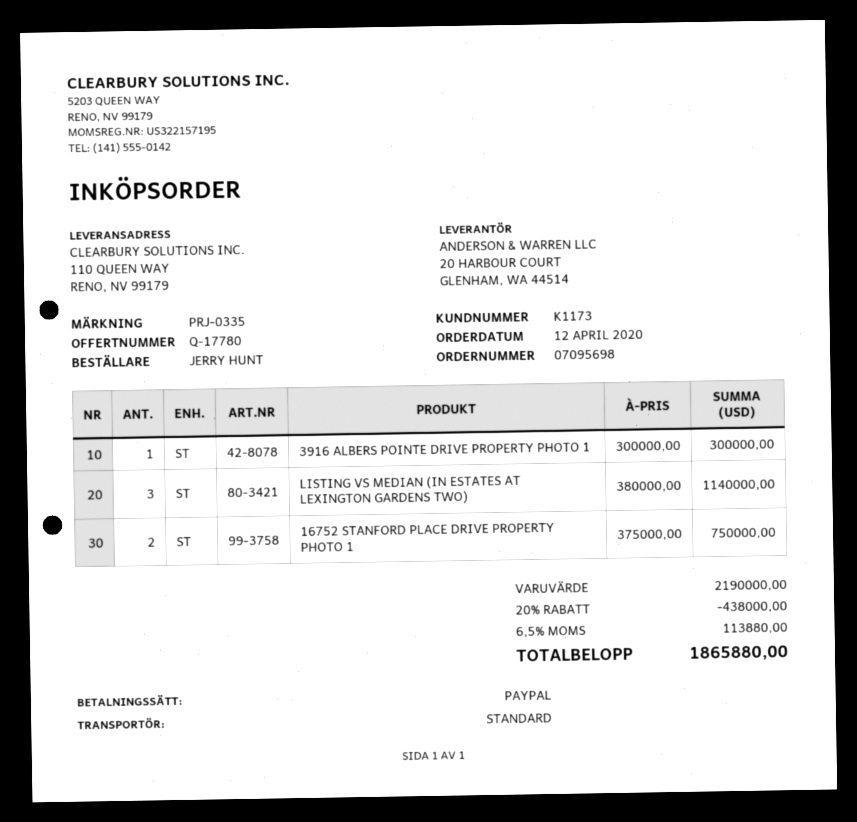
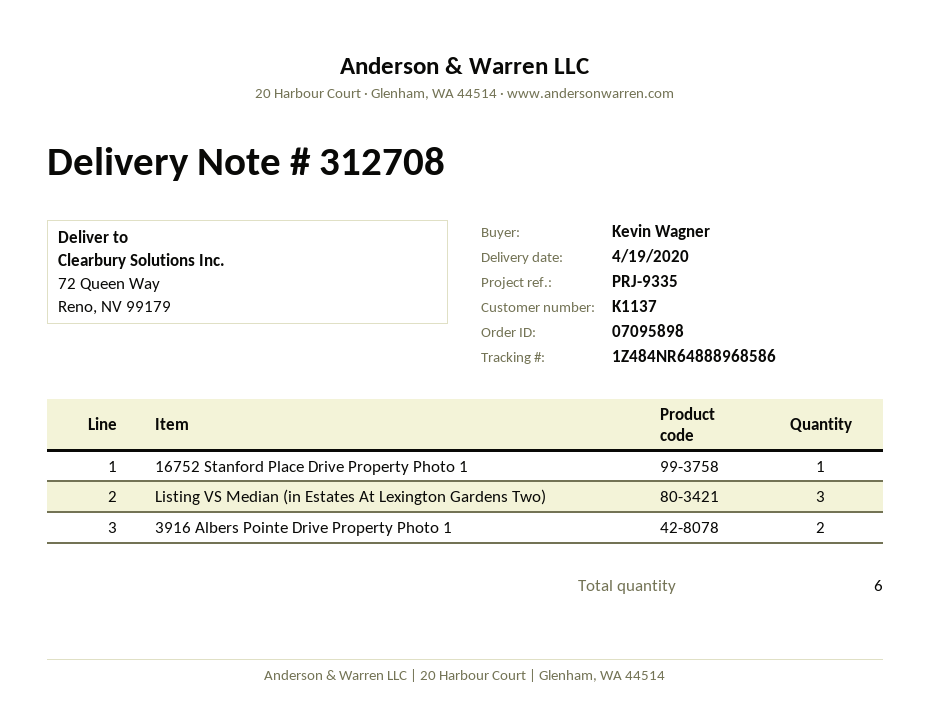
order number: 07095698 -> 07095898
customer number: K1173 -> K1137
reference: PRJ-0335 -> PRJ-9335
ordered by: JERRY HUNT -> Kevin Wagner
ship to: 110 QUEEN WAY, RENO, NV 99179 -> 72 Queen Way, Reno, NV 99179
3916 ALBERS POINTE DRIVE PROPERTY PHOTO 1: 1 -> 2
16752 STANFORD PLACE DRIVE PROPERTY PHOTO 1: 2 -> 1

